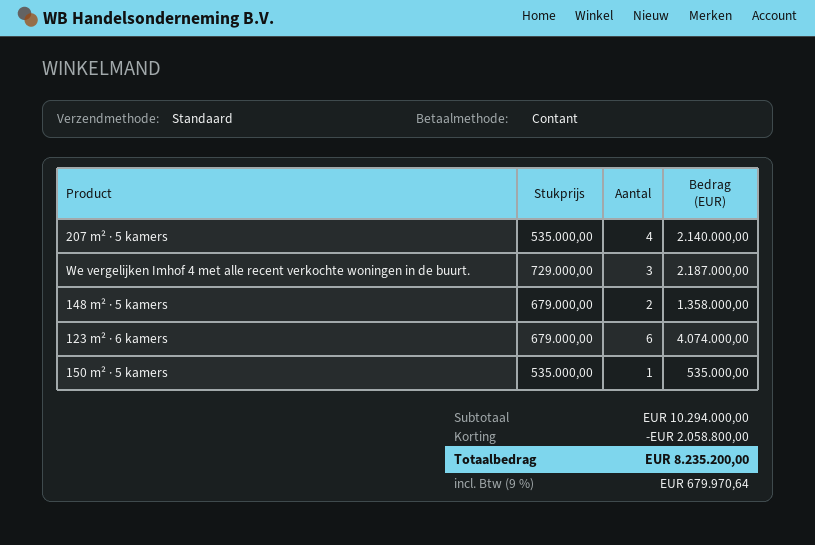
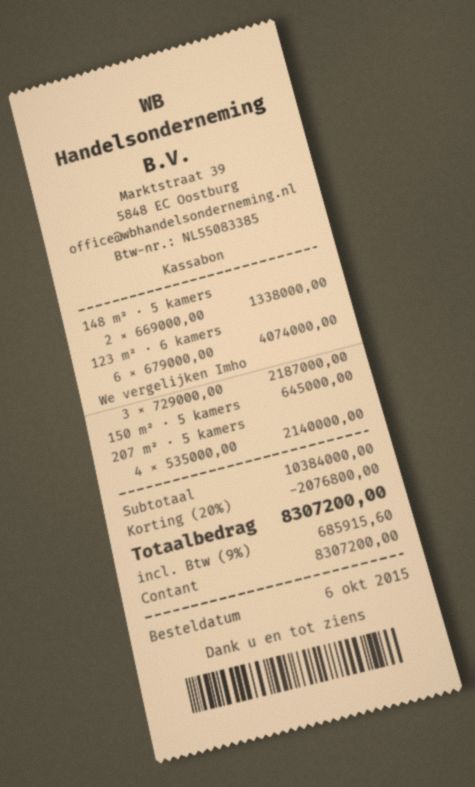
148 m² · 5 kamers: 2 x 679000.00 = 1358000.00 -> 2 x 669000.00 = 1338000.00
150 m² · 5 kamers: 1 x 535000.00 = 535000.00 -> 1 x 645000.00 = 645000.00
subtotal: 10294000.00 -> 10384000.00
discount: 2058800.00 -> 2076800.00
tax: 9% = 679970.64 -> 9% = 685915.60
total: 8235200.00 -> 8307200.00

